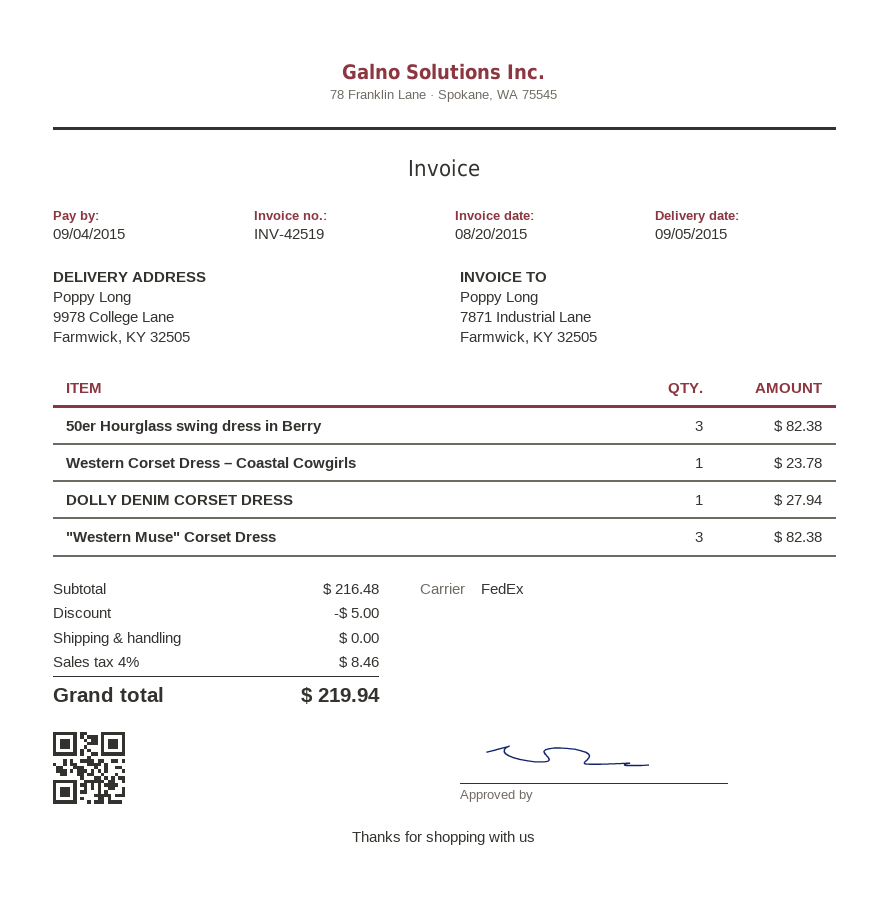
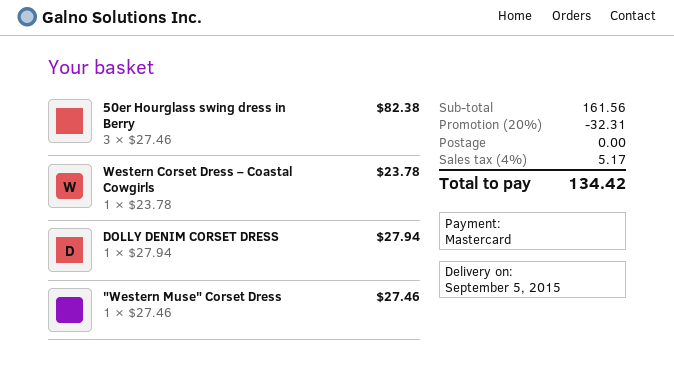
"Western Muse" Corset Dress: 3 for 82.38 -> 1 for 27.46
subtotal: 216.48 -> 161.56
discount: 5.00 -> 32.31
tax: 4% = 8.46 -> 4% = 5.17
total: 219.94 -> 134.42

